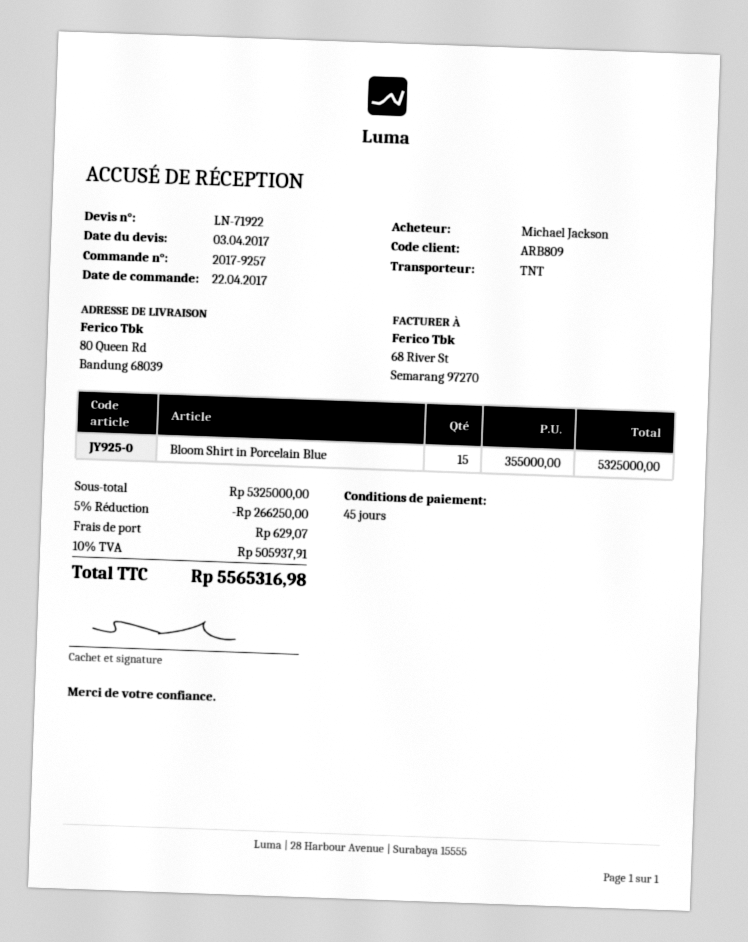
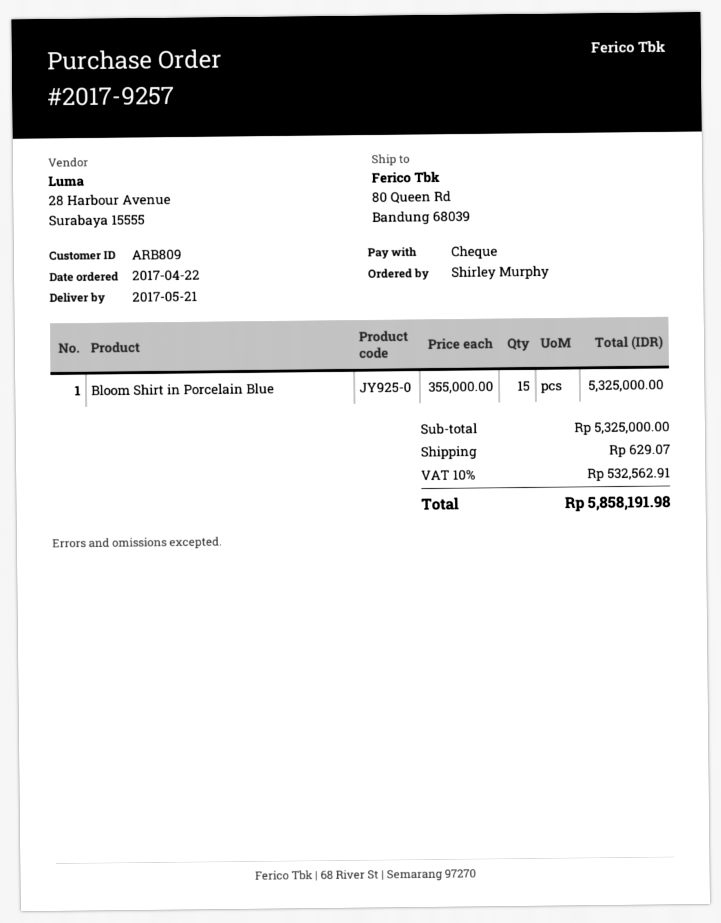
ordered by: Michael Jackson -> Shirley Murphy
discount: 5% = 266250.00 -> none
tax: 10% = 505937.91 -> 10% = 532562.91
total: 5565316.98 -> 5858191.98

